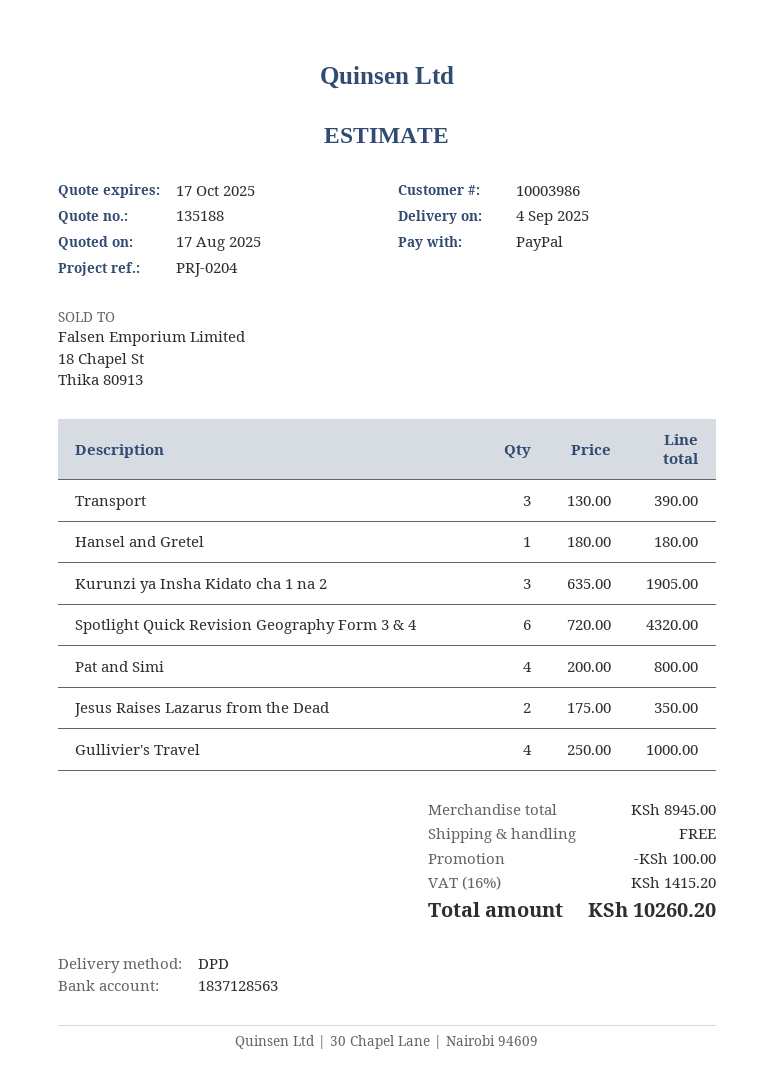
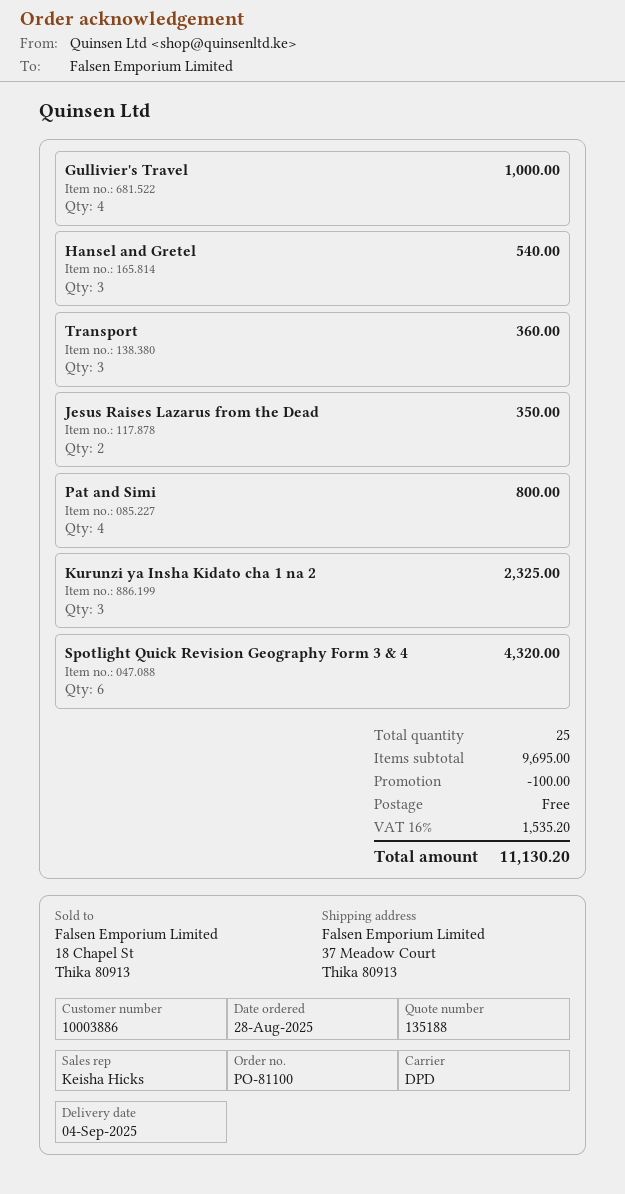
customer number: 10003986 -> 10003886
Transport: 3 for 390.00 -> 3 for 360.00
Hansel and Gretel: 1 for 180.00 -> 3 for 540.00
Kurunzi ya Insha Kidato cha 1 na 2: 3 for 1905.00 -> 3 for 2325.00
subtotal: 8945.00 -> 9695.00
tax: 16% = 1415.20 -> 16% = 1535.20
total: 10260.20 -> 11130.20

